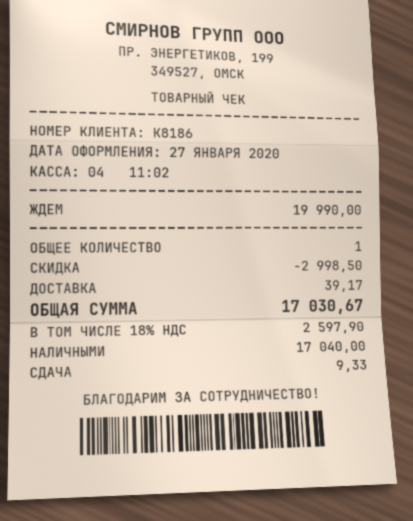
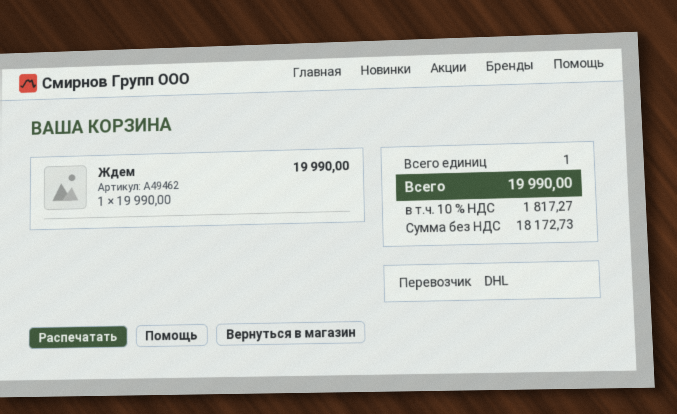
discount: 2998.50 -> none
shipping: 39.17 -> none
tax: 18% = 2597.90 -> 10% = 1817.27
total: 17030.67 -> 19990.00

